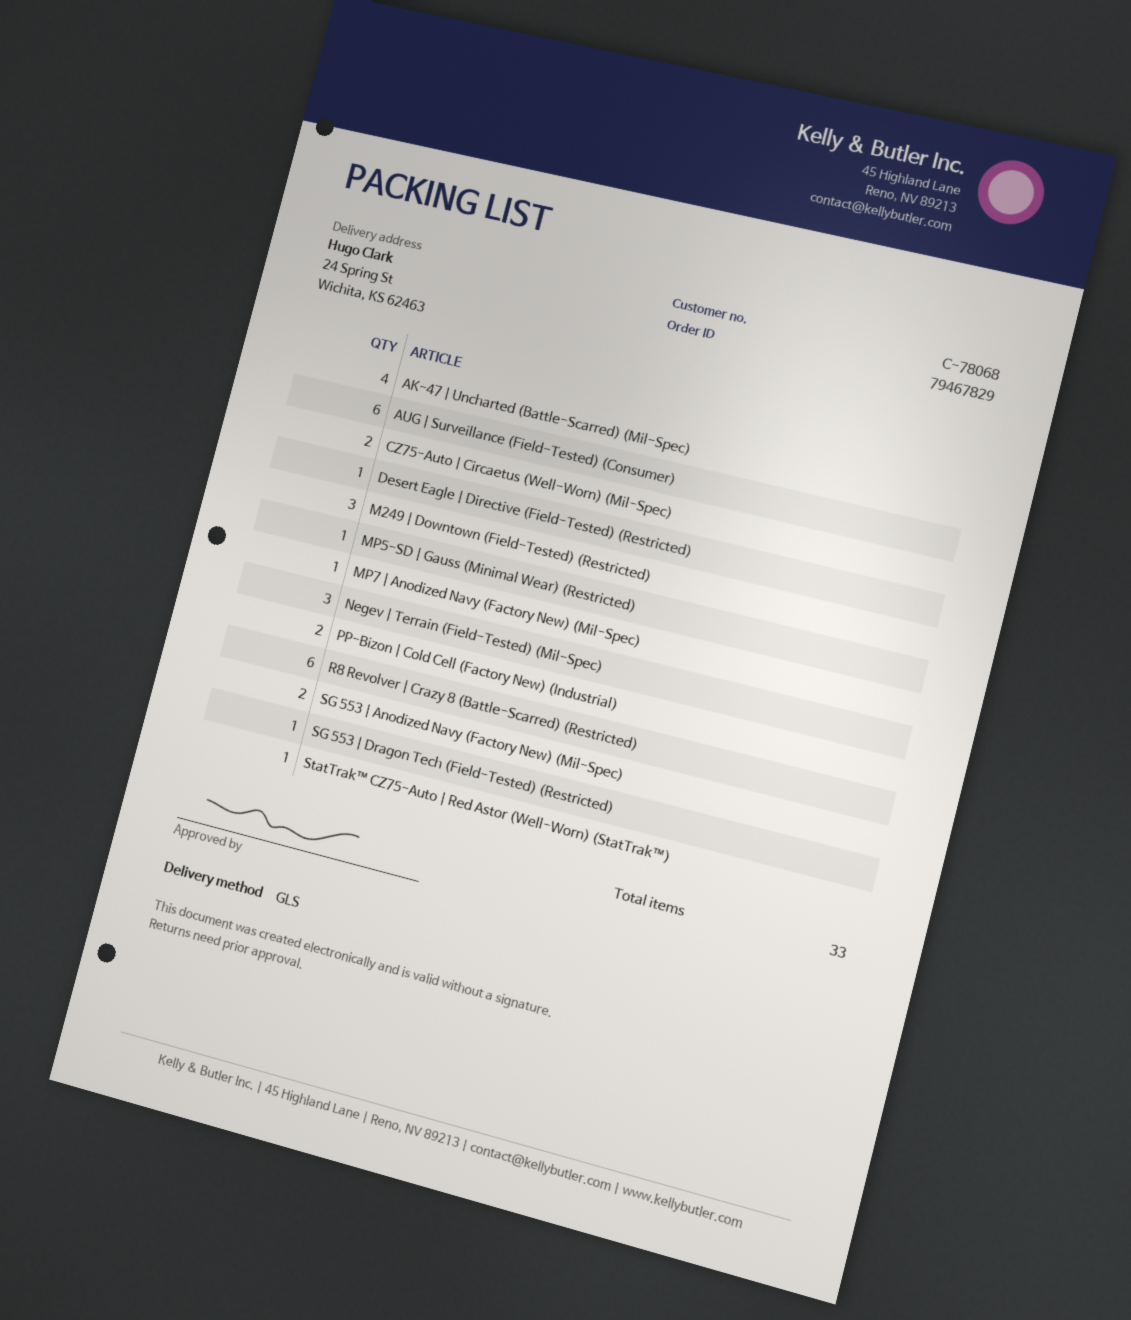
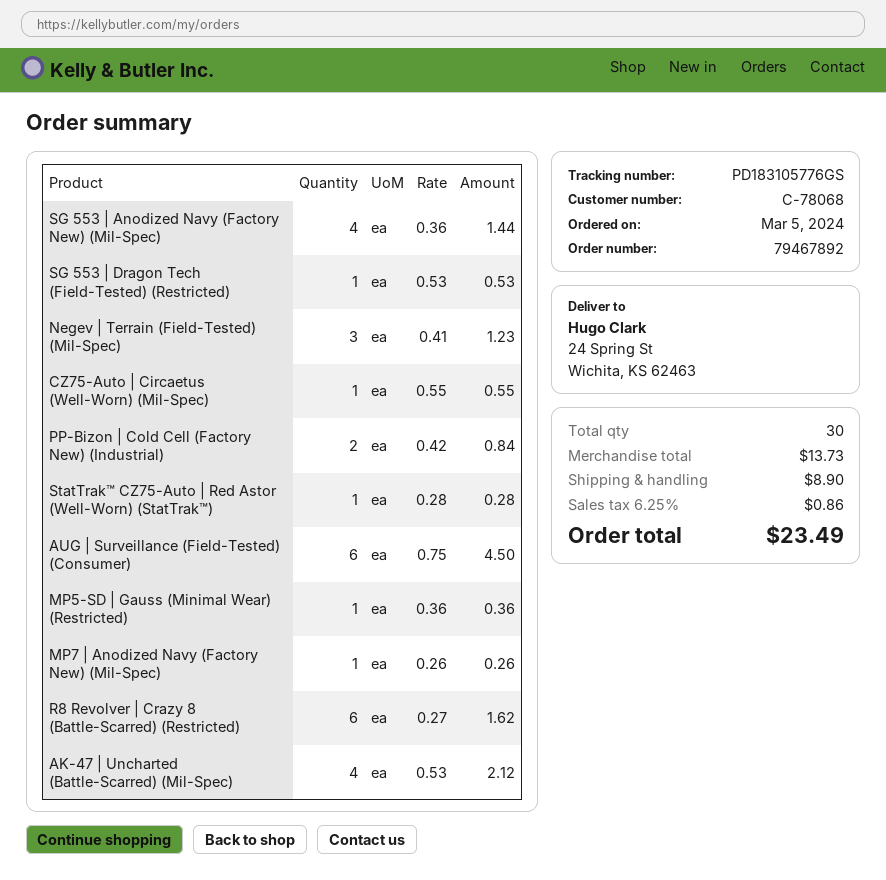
order number: 79467829 -> 79467892
CZ75-Auto | Circaetus (Well-Worn) (Mil-Spec): 2 -> 1
Desert Eagle | Directive (Field-Tested) (Restricted): 1 -> none
M249 | Downtown (Field-Tested) (Restricted): 3 -> none
SG 553 | Anodized Navy (Factory New) (Mil-Spec): 2 -> 4
total quantity: 33 -> 30

